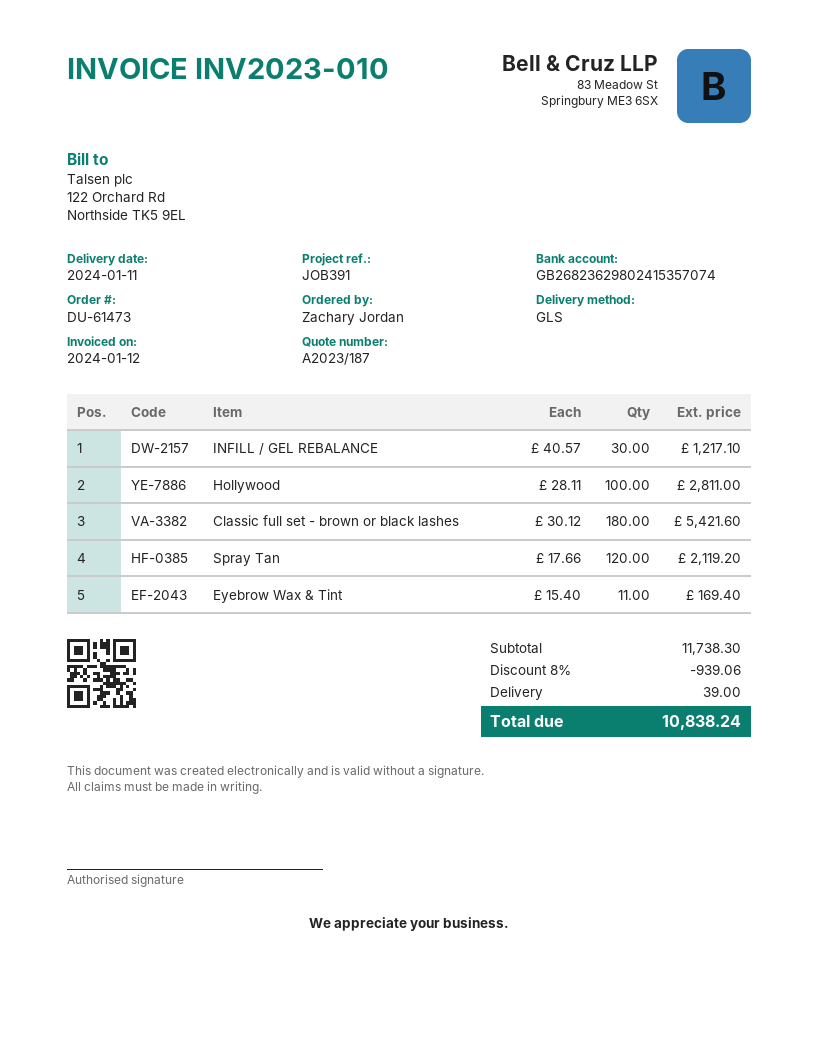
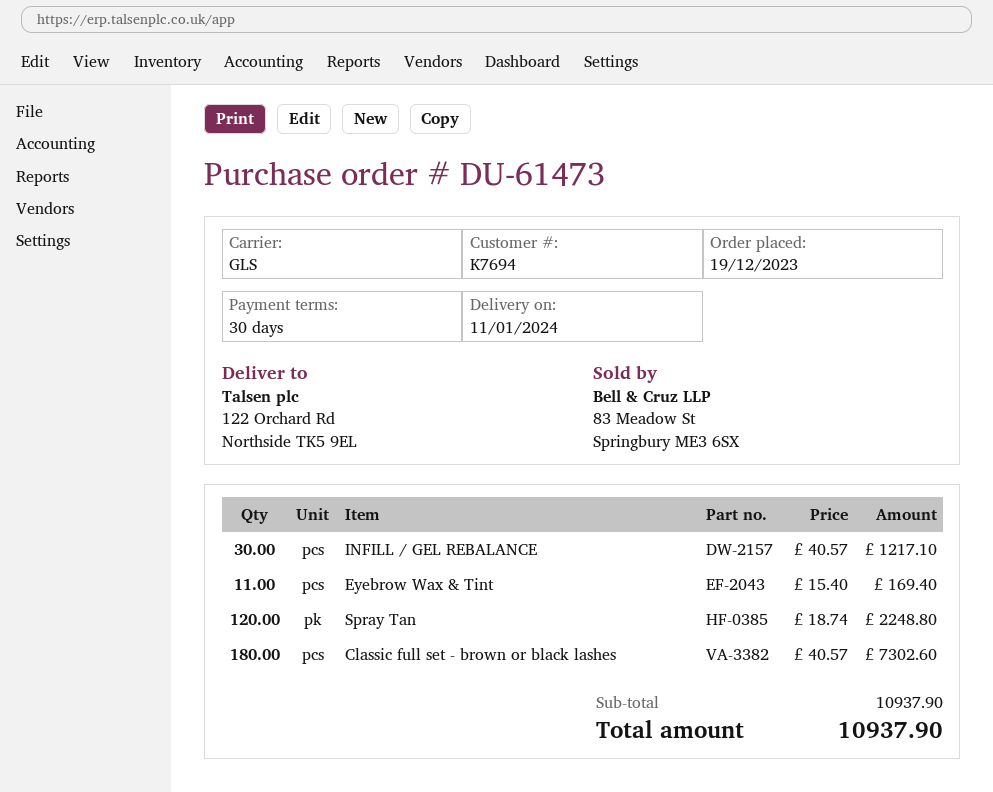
Hollywood: 100 x 28.11 = 2811.00 -> none
Classic full set - brown or black lashes: 180 x 30.12 = 5421.60 -> 180 x 40.57 = 7302.60
Spray Tan: 120 x 17.66 = 2119.20 -> 120 x 18.74 = 2248.80
subtotal: 11738.30 -> 10937.90
discount: 8% = 939.06 -> none
shipping: 39.00 -> none
total: 10838.24 -> 10937.90

